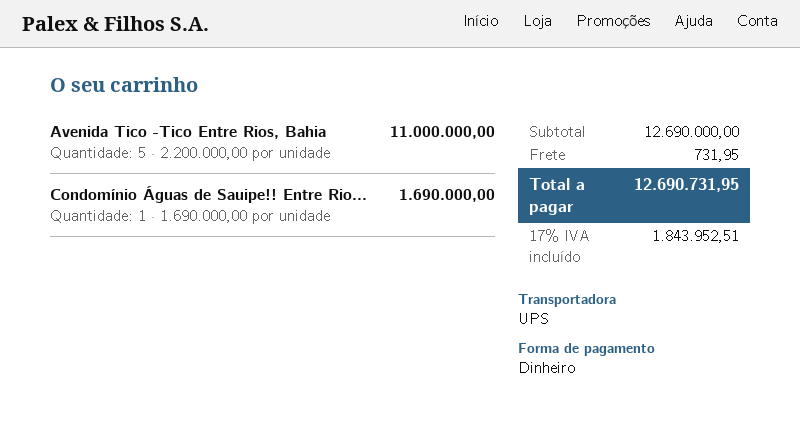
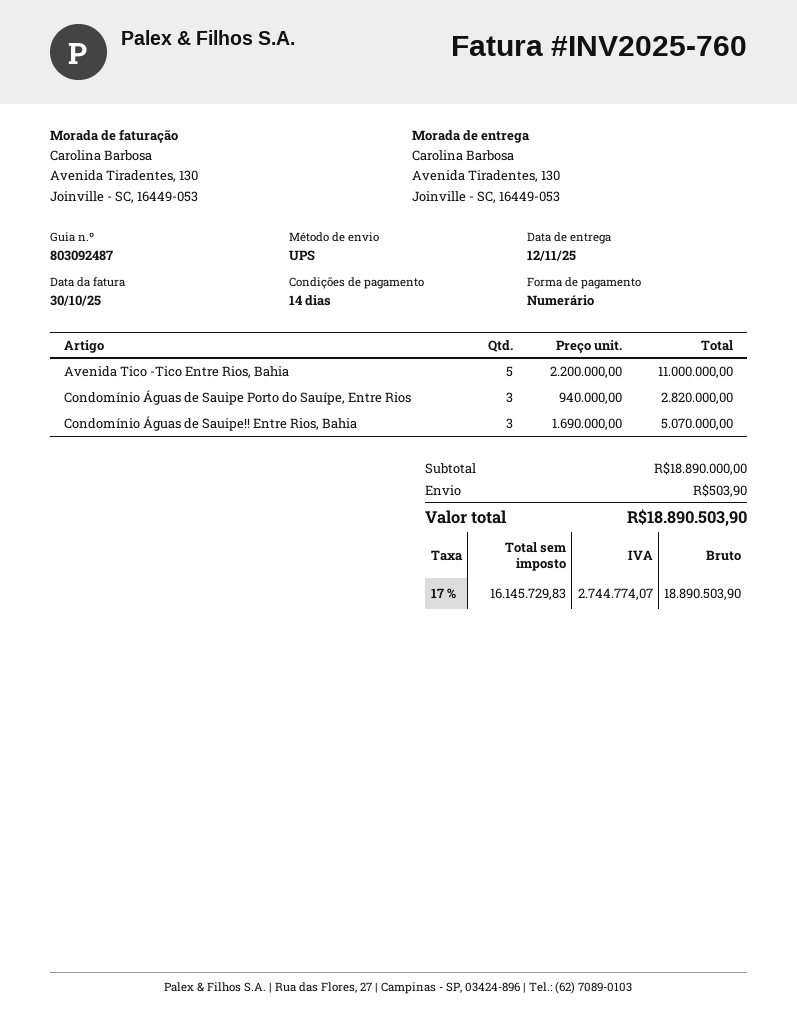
Condomínio Águas de Sauipe!! Entre Rio...: 1 x 1690000.00 = 1690000.00 -> 3 x 1690000.00 = 5070000.00
Condomínio Águas de Sauipe Porto do Sauípe, Entre Rios: none -> 3 x 940000.00 = 2820000.00
subtotal: 12690000.00 -> 18890000.00
shipping: 731.95 -> 503.90
tax: 17% = 1843952.51 -> 17% = 2744774.07
total: 12690731.95 -> 18890503.90

